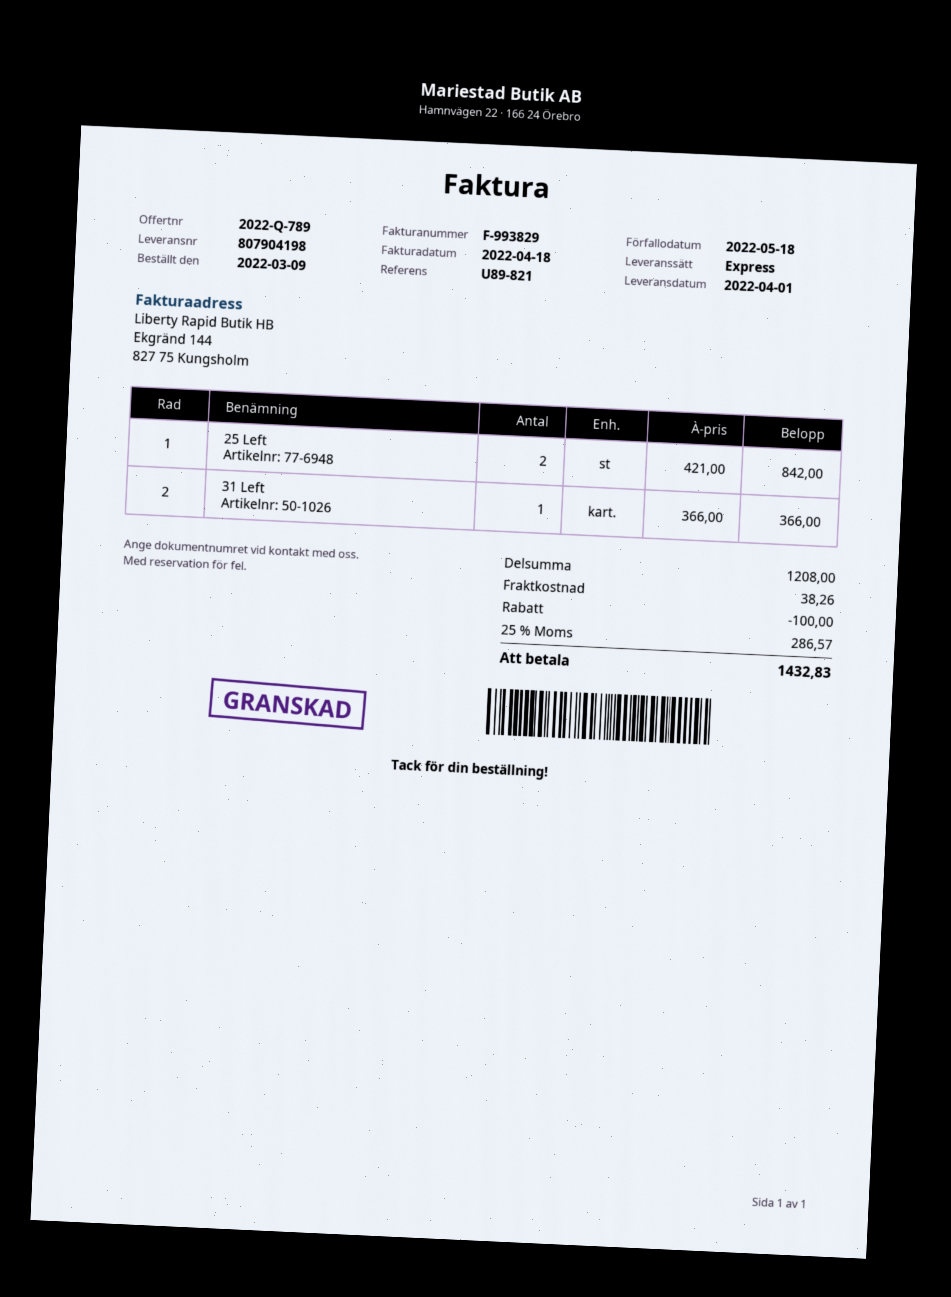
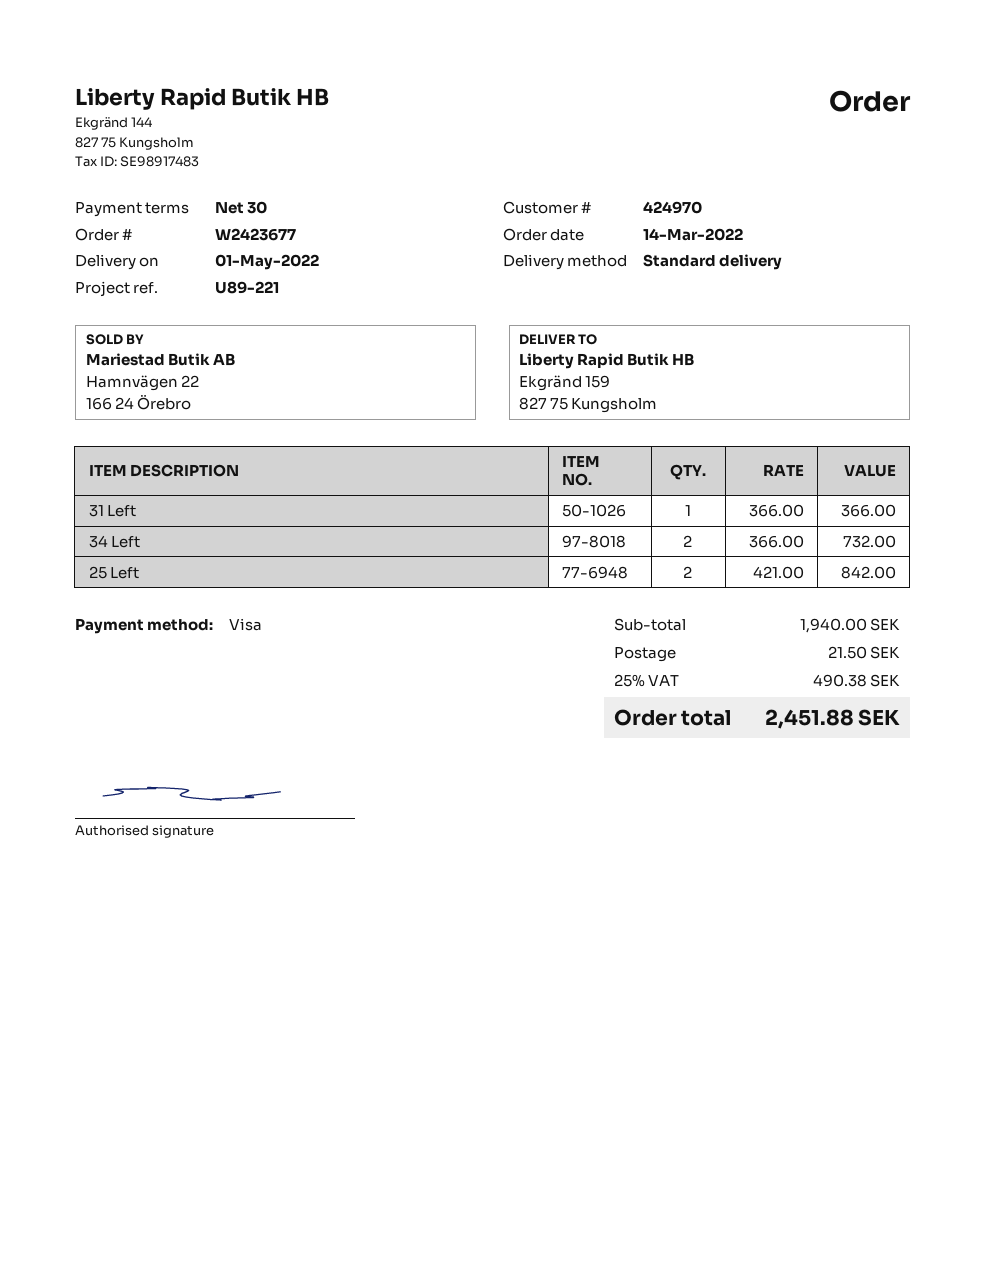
order date: 2022-03-09 -> 2022-03-14
delivery date: 2022-04-01 -> 2022-05-01
reference: U89-821 -> U89-221
shipping method: express -> standard
34 Left: none -> 2 x 366.00 = 732.00
subtotal: 1208.00 -> 1940.00
discount: 100.00 -> none
shipping: 38.26 -> 21.50
tax: 25% = 286.57 -> 25% = 490.38
total: 1432.83 -> 2451.88

